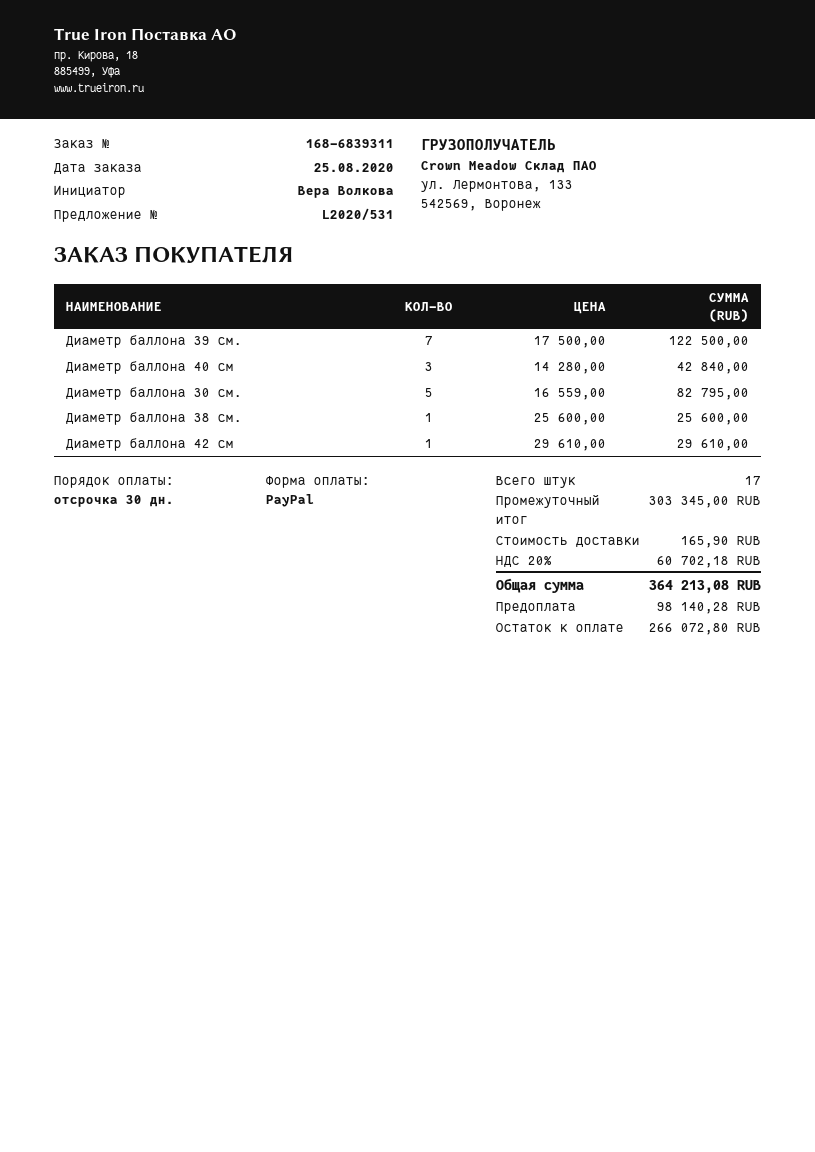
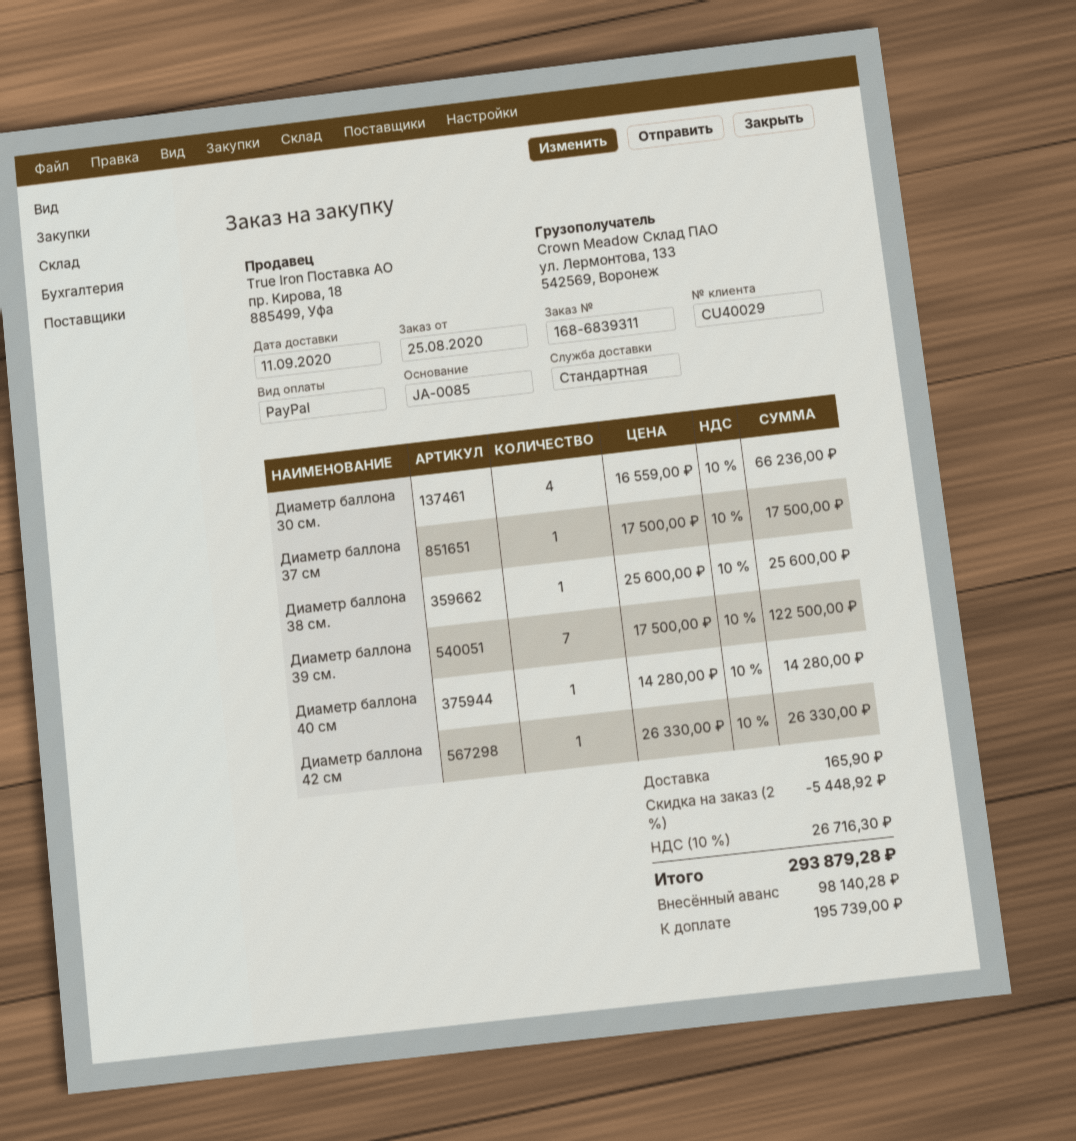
Диаметр баллона 40 см: 3 x 14280.00 = 42840.00 -> 1 x 14280.00 = 14280.00
Диаметр баллона 30 см.: 5 x 16559.00 = 82795.00 -> 4 x 16559.00 = 66236.00
Диаметр баллона 42 см: 1 x 29610.00 = 29610.00 -> 1 x 26330.00 = 26330.00
Диаметр баллона 37 см: none -> 1 x 17500.00 = 17500.00
discount: none -> 2% = 5448.92
tax: 20% = 60702.18 -> 10% = 26716.30
total: 364213.08 -> 293879.28
balance: 266072.80 -> 195739.00

